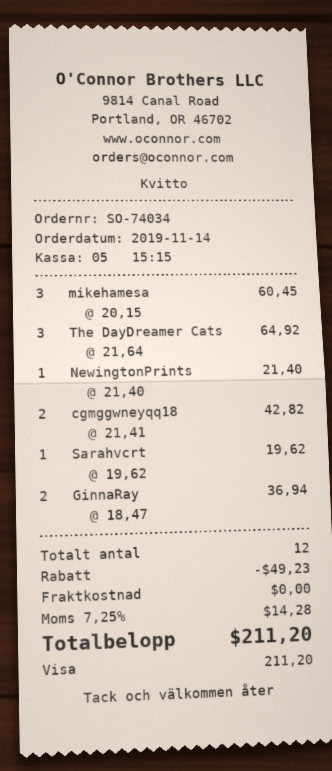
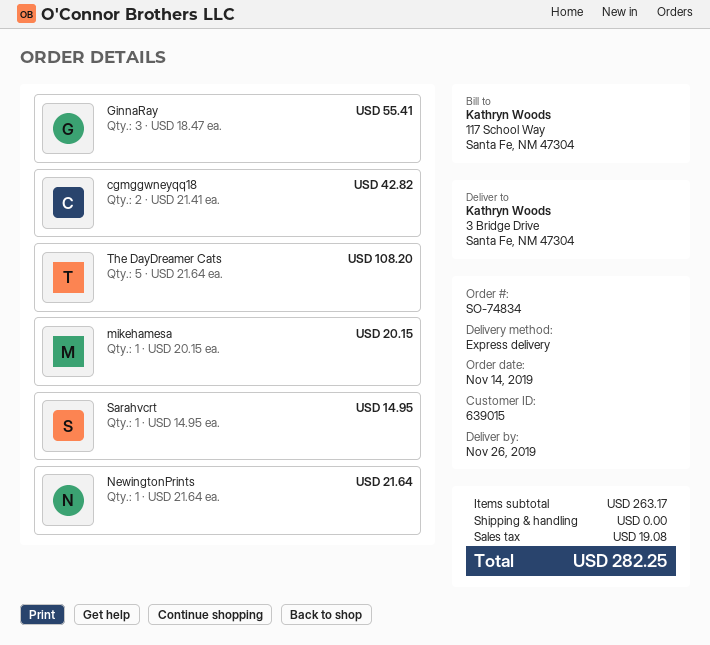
order number: SO-74034 -> SO-74834
mikehamesa: 3 x 20.15 = 60.45 -> 1 x 20.15 = 20.15
The DayDreamer Cats: 3 x 21.64 = 64.92 -> 5 x 21.64 = 108.20
NewingtonPrints: 1 x 21.40 = 21.40 -> 1 x 21.64 = 21.64
Sarahvcrt: 1 x 19.62 = 19.62 -> 1 x 14.95 = 14.95
GinnaRay: 2 x 18.47 = 36.94 -> 3 x 18.47 = 55.41
discount: 49.23 -> none
tax: 14.28 -> 19.08
total: 211.20 -> 282.25

